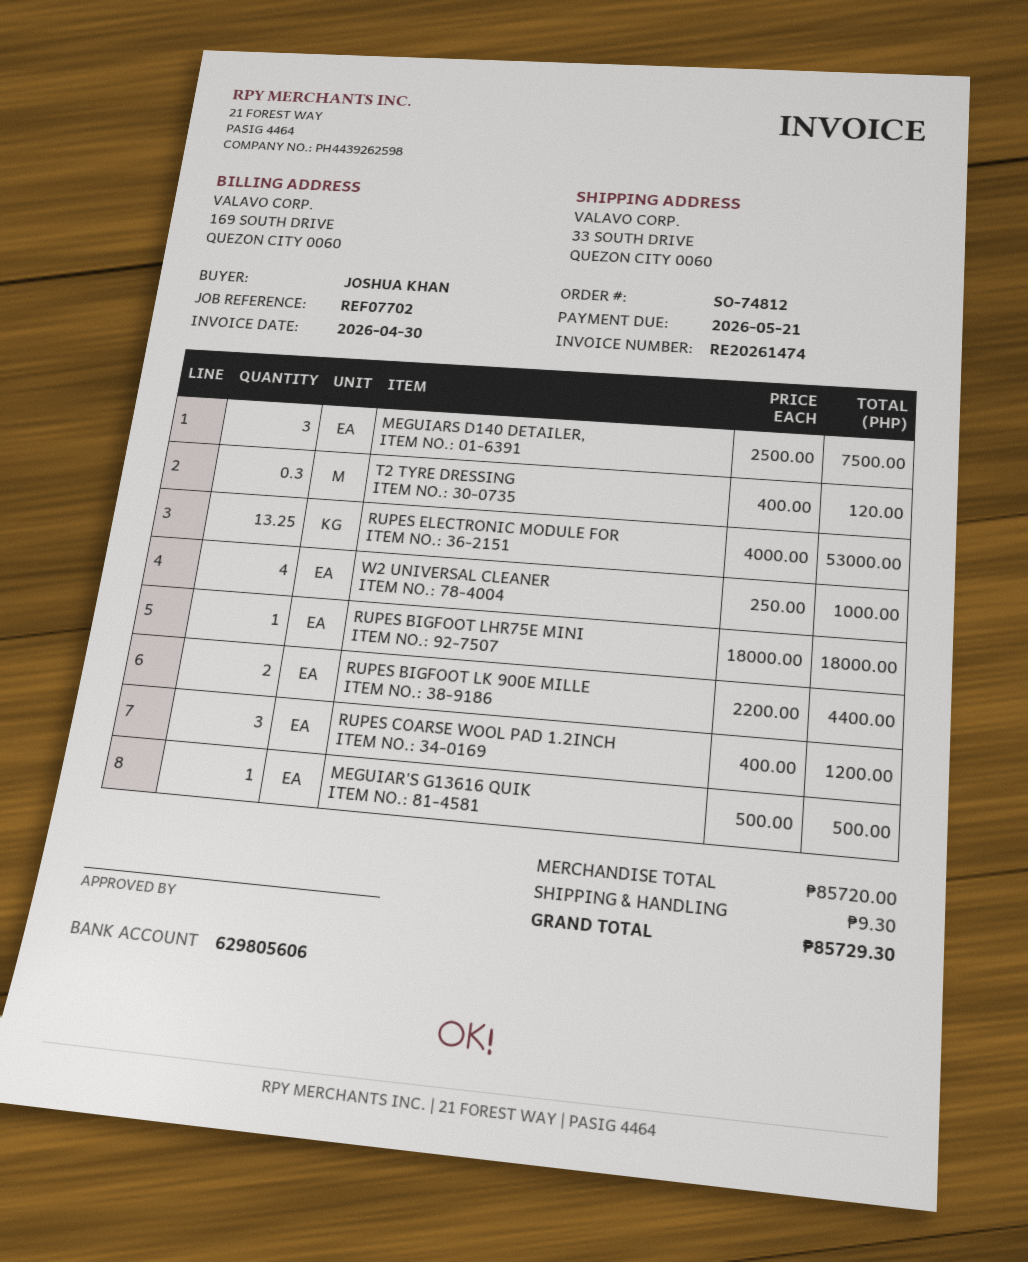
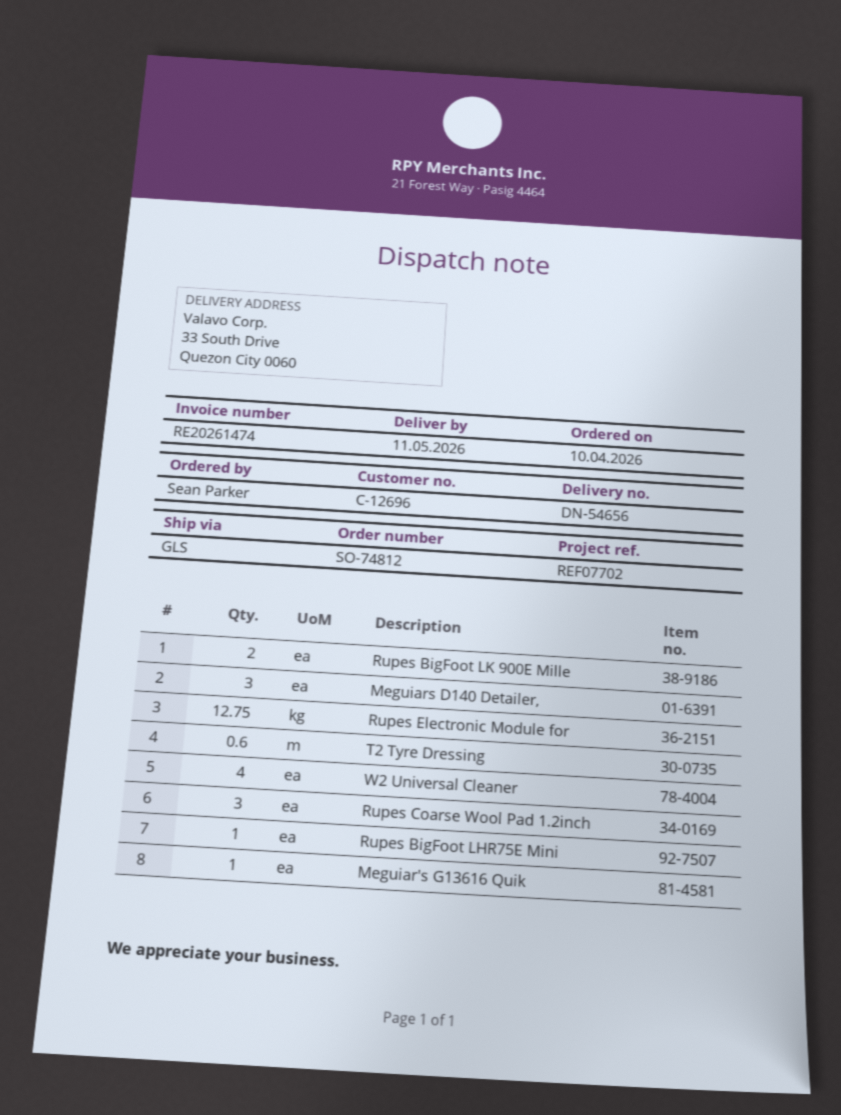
ordered by: JOSHUA KHAN -> Sean Parker
T2 TYRE DRESSING: 0.3 -> 0.6
RUPES ELECTRONIC MODULE FOR: 13.25 -> 12.75

